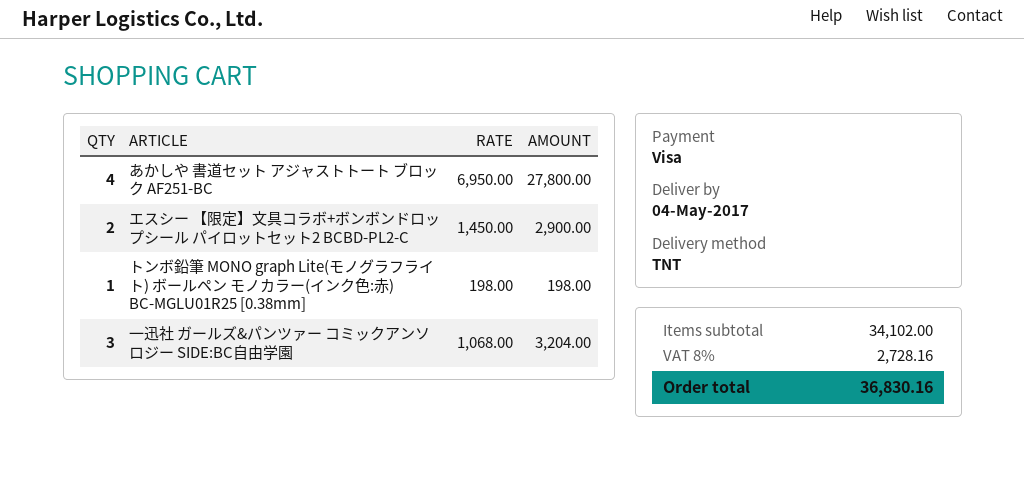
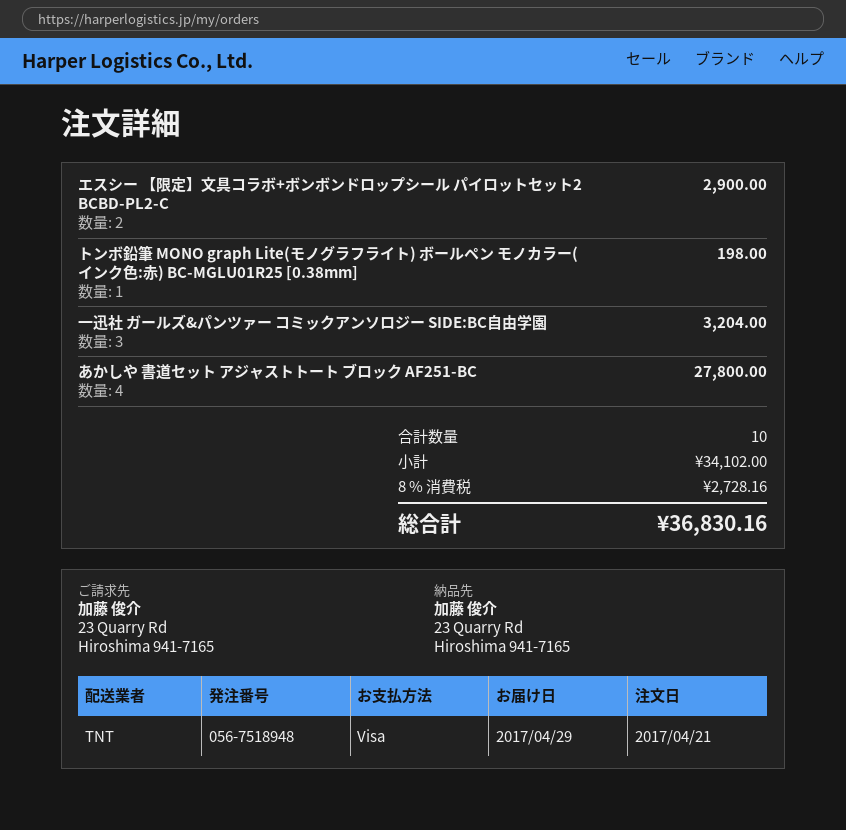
delivery date: 2017-05-04 -> 2017-04-29

